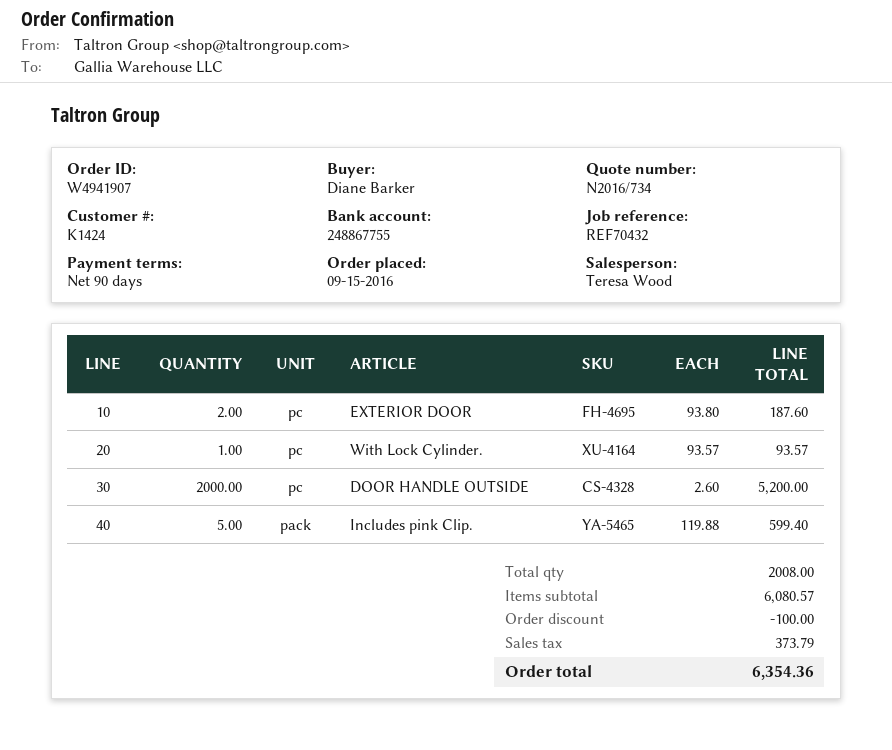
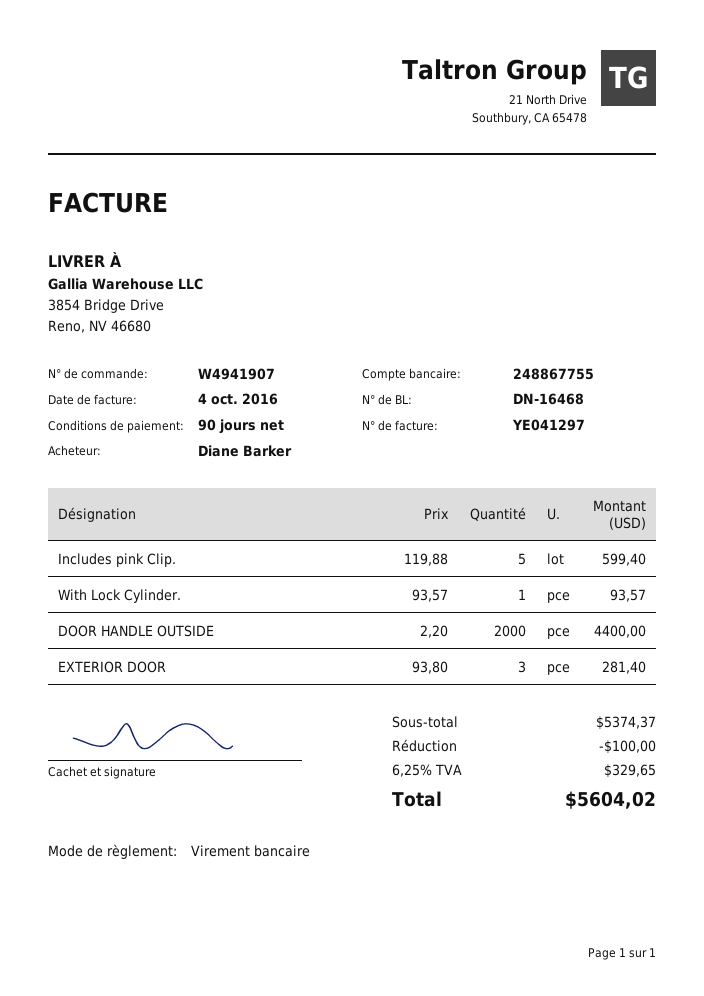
EXTERIOR DOOR: 2 x 93.80 = 187.60 -> 3 x 93.80 = 281.40
DOOR HANDLE OUTSIDE: 2000 x 2.60 = 5200.00 -> 2000 x 2.20 = 4400.00
subtotal: 6080.57 -> 5374.37
tax: 373.79 -> 329.65
total: 6354.36 -> 5604.02

